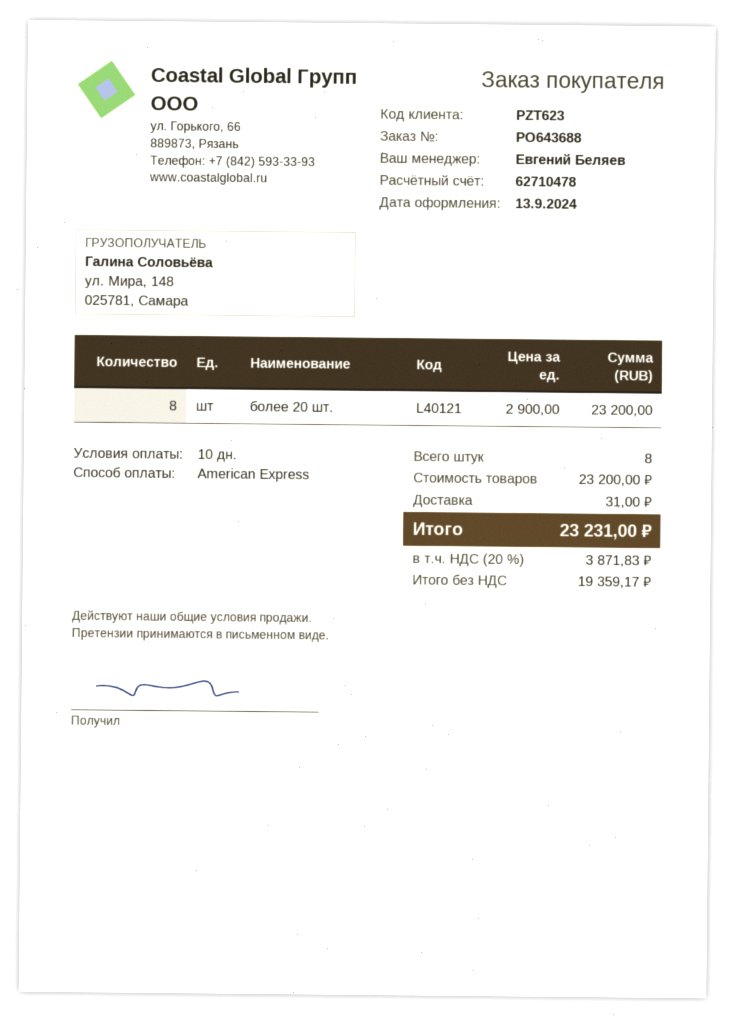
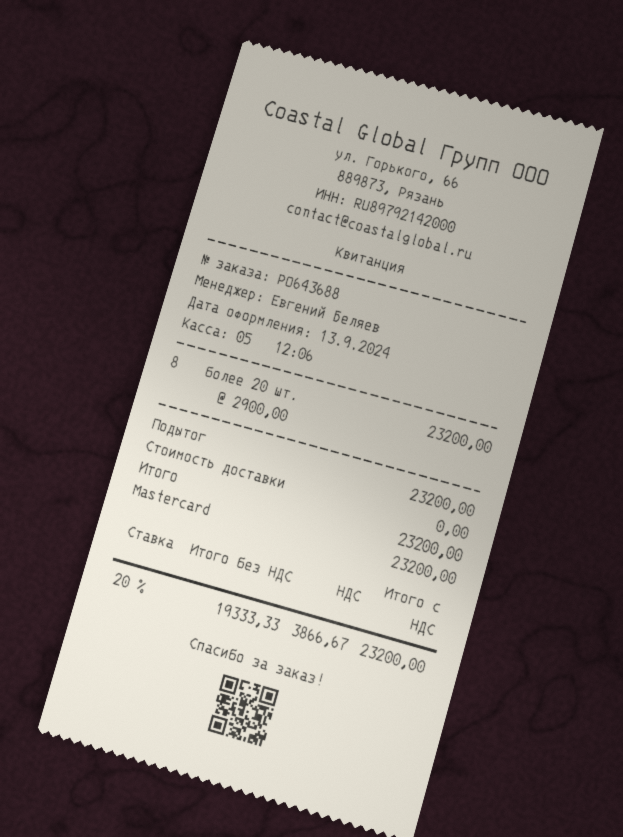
payment method: American Express -> Mastercard
shipping: 31.00 -> 0.00
net: 19359.17 -> 19333.33
tax: 20% = 3871.83 -> 20% = 3866.67
total: 23231.00 -> 23200.00

